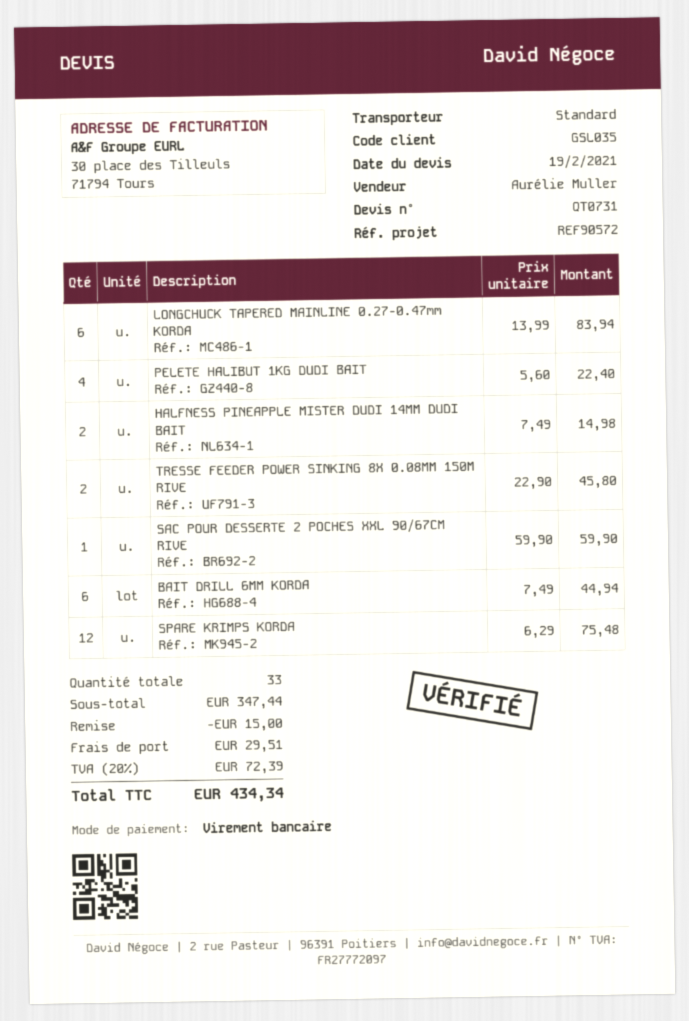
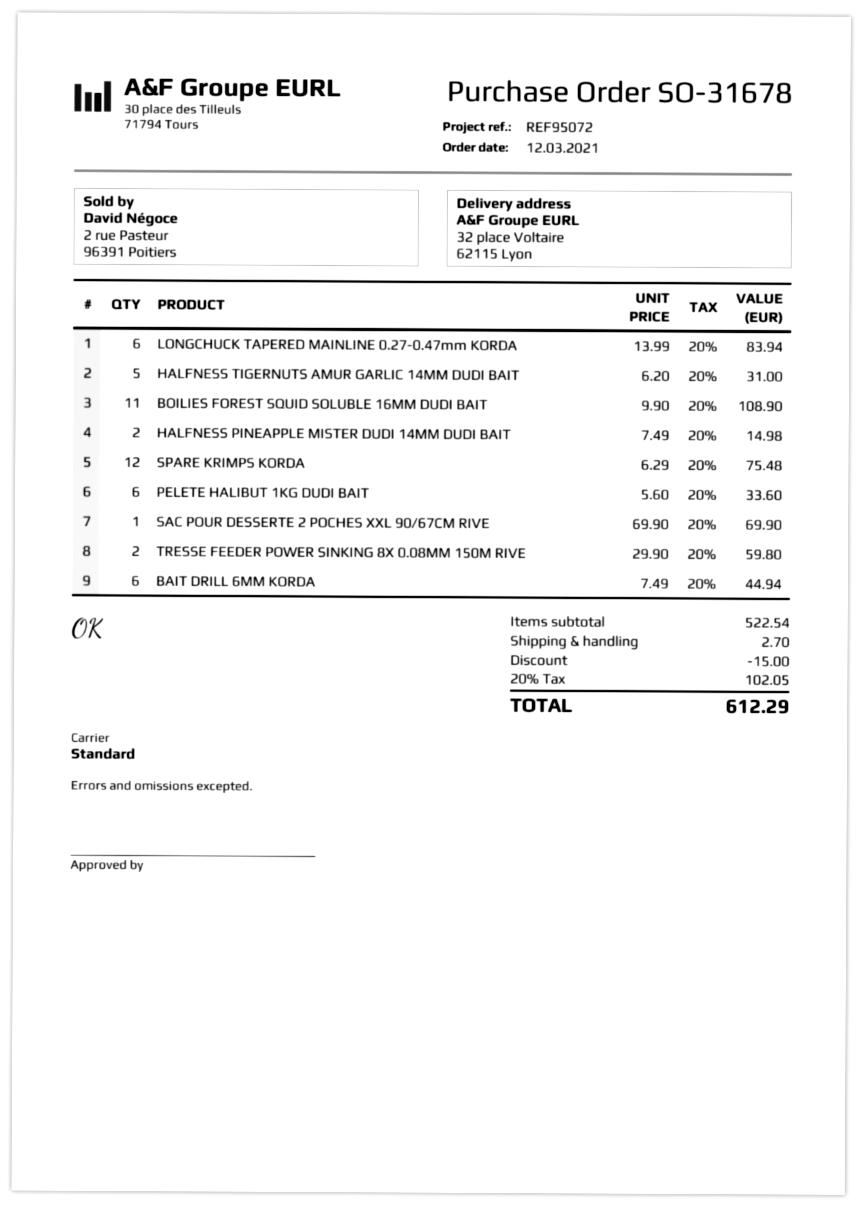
reference: REF90572 -> REF95072
PELETE HALIBUT 1KG DUDI BAIT: 4 x 5.60 = 22.40 -> 6 x 5.60 = 33.60
TRESSE FEEDER POWER SINKING 8X 0.08MM 150M RIVE: 2 x 22.90 = 45.80 -> 2 x 29.90 = 59.80
SAC POUR DESSERTE 2 POCHES XXL 90/67CM RIVE: 1 x 59.90 = 59.90 -> 1 x 69.90 = 69.90
HALFNESS TIGERNUTS AMUR GARLIC 14MM DUDI BAIT: none -> 5 x 6.20 = 31.00
BOILIES FOREST SQUID SOLUBLE 16MM DUDI BAIT: none -> 11 x 9.90 = 108.90
subtotal: 347.44 -> 522.54
shipping: 29.51 -> 2.70
tax: 20% = 72.39 -> 20% = 102.05
total: 434.34 -> 612.29

